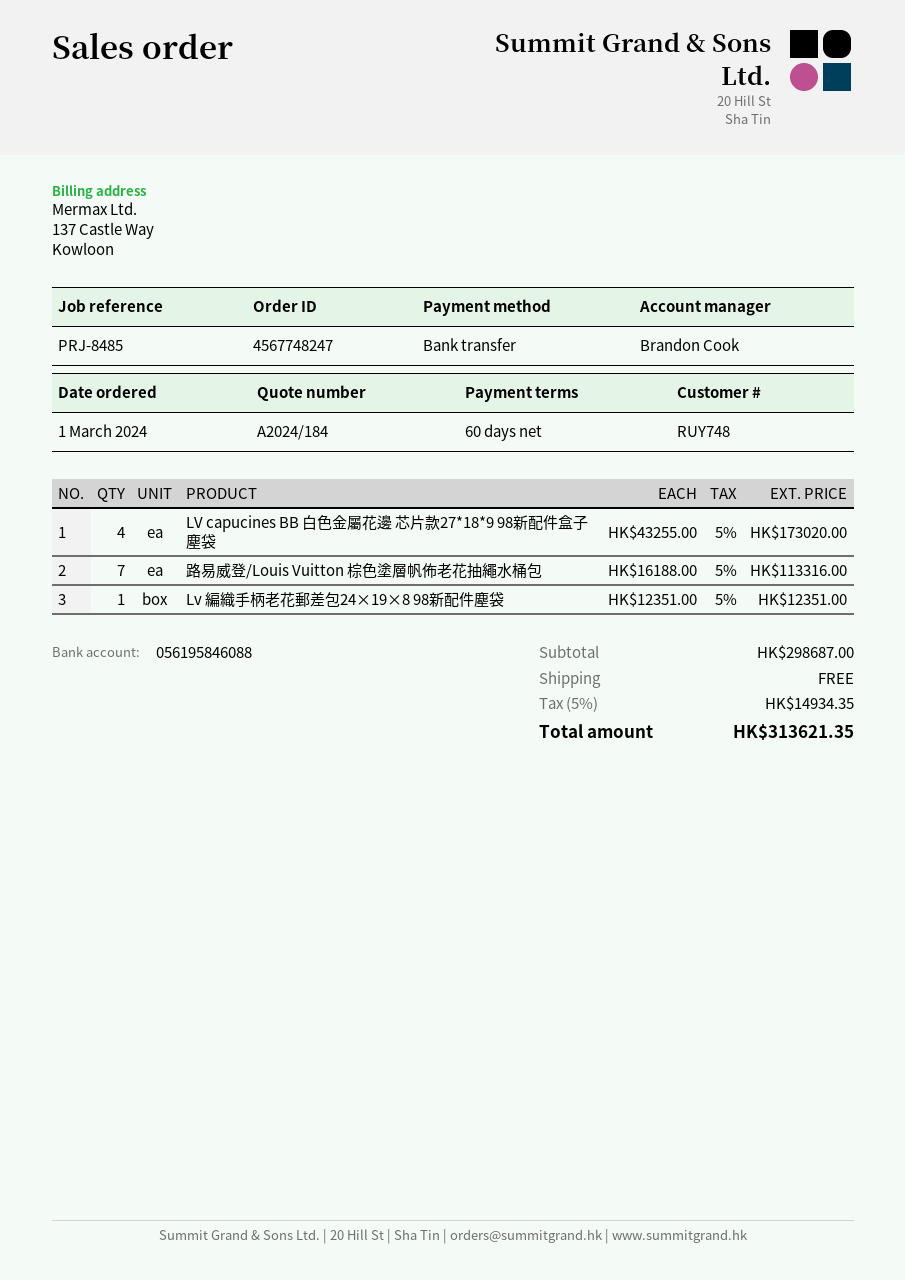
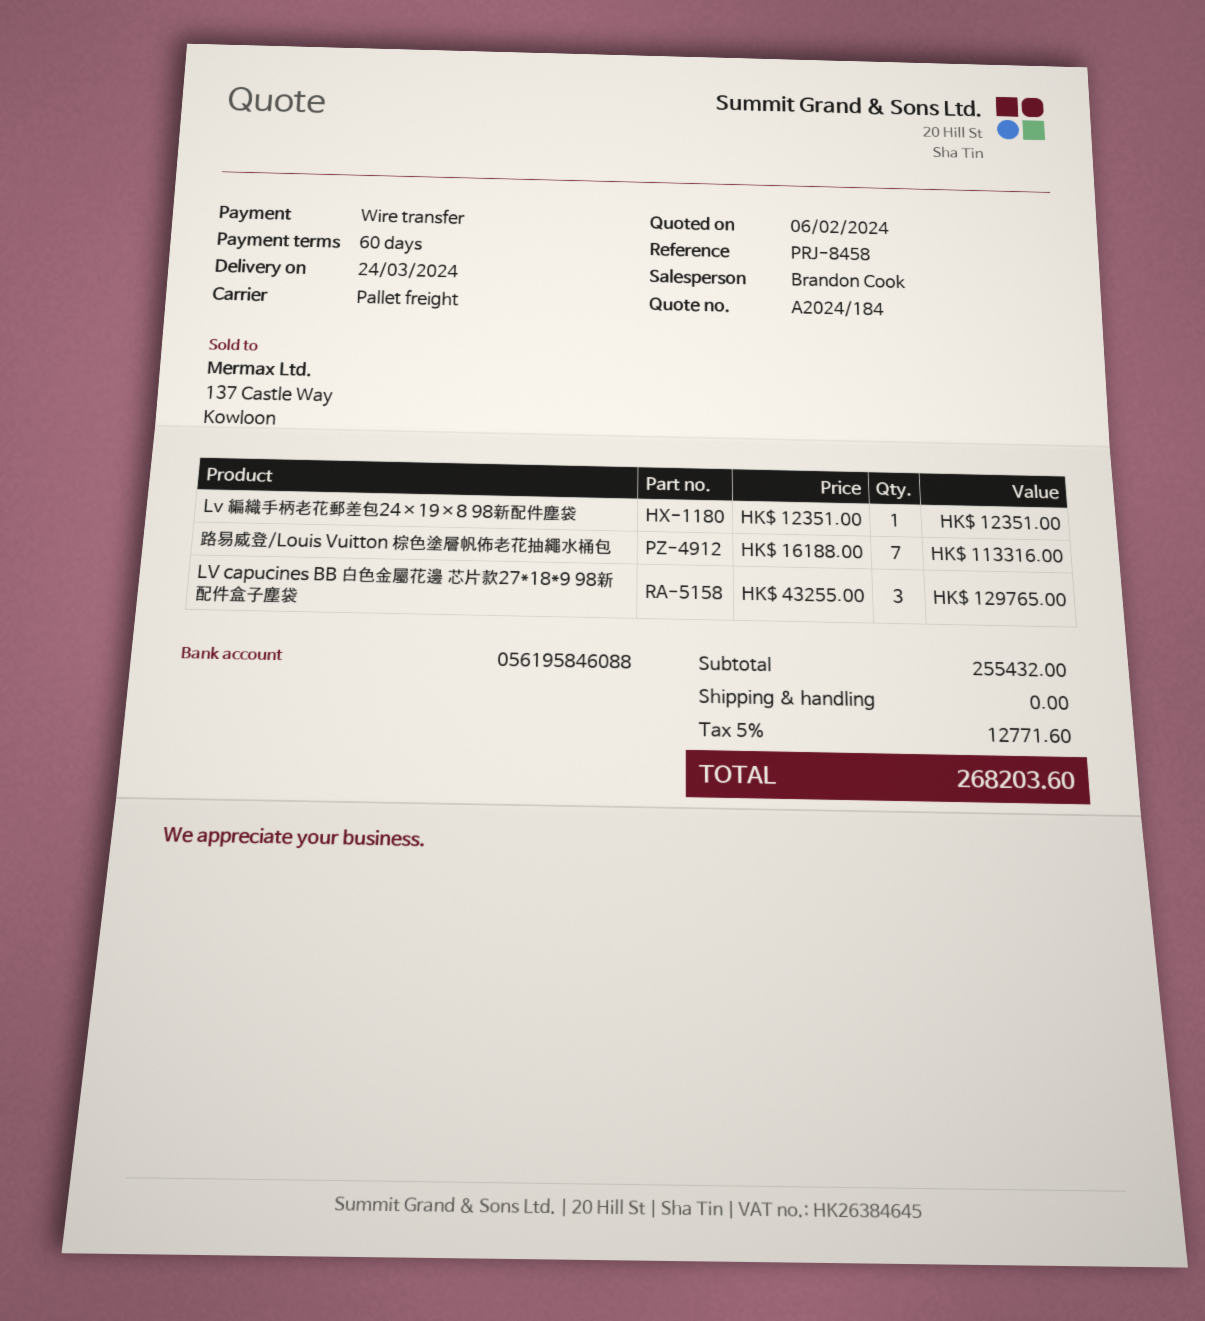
reference: PRJ-8485 -> PRJ-8458
LV capucines BB 白色金屬花邊 芯片款27*18*9 98新配件盒子塵袋: 4 x 43255.00 = 173020.00 -> 3 x 43255.00 = 129765.00
subtotal: 298687.00 -> 255432.00
tax: 5% = 14934.35 -> 5% = 12771.60
total: 313621.35 -> 268203.60

